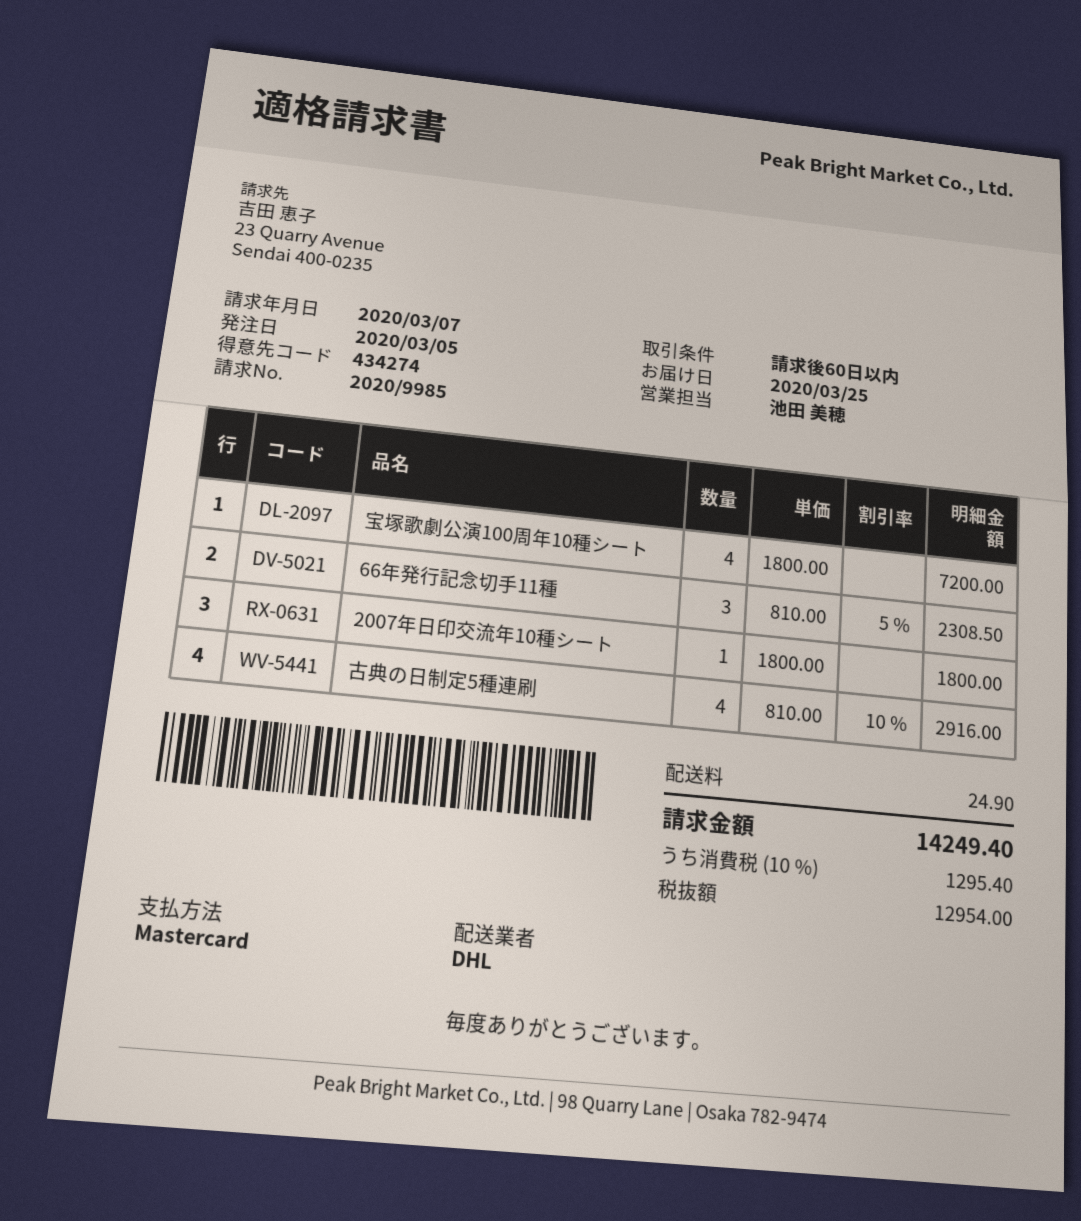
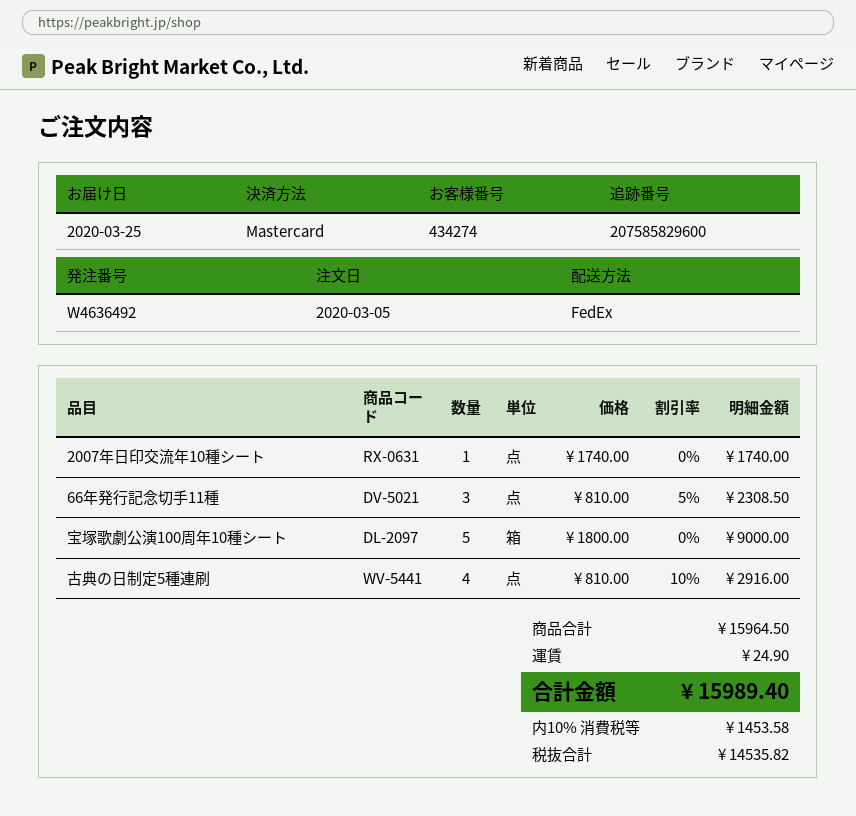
shipping method: DHL -> FedEx
宝塚歌劇公演100周年10種シート: 4 x 1800.00 = 7200.00 -> 5 x 1800.00 = 9000.00
2007年日印交流年10種シート: 1 x 1800.00 = 1800.00 -> 1 x 1740.00 = 1740.00
net: 12954.00 -> 14535.82
tax: 10% = 1295.40 -> 10% = 1453.58
total: 14249.40 -> 15989.40

